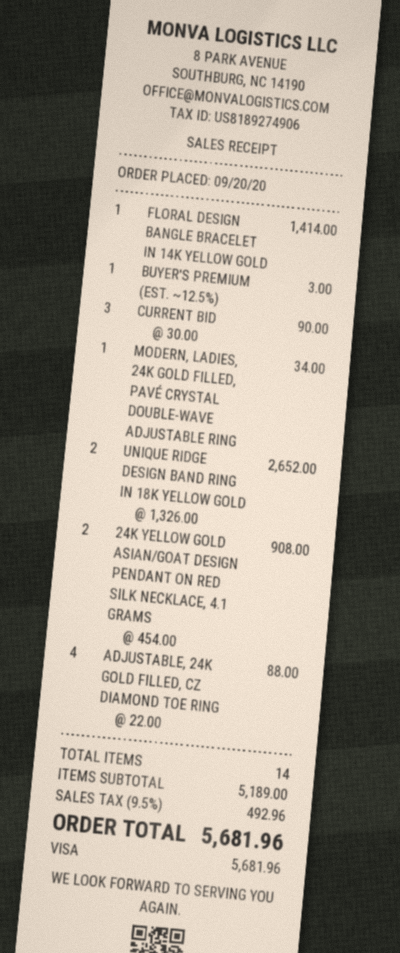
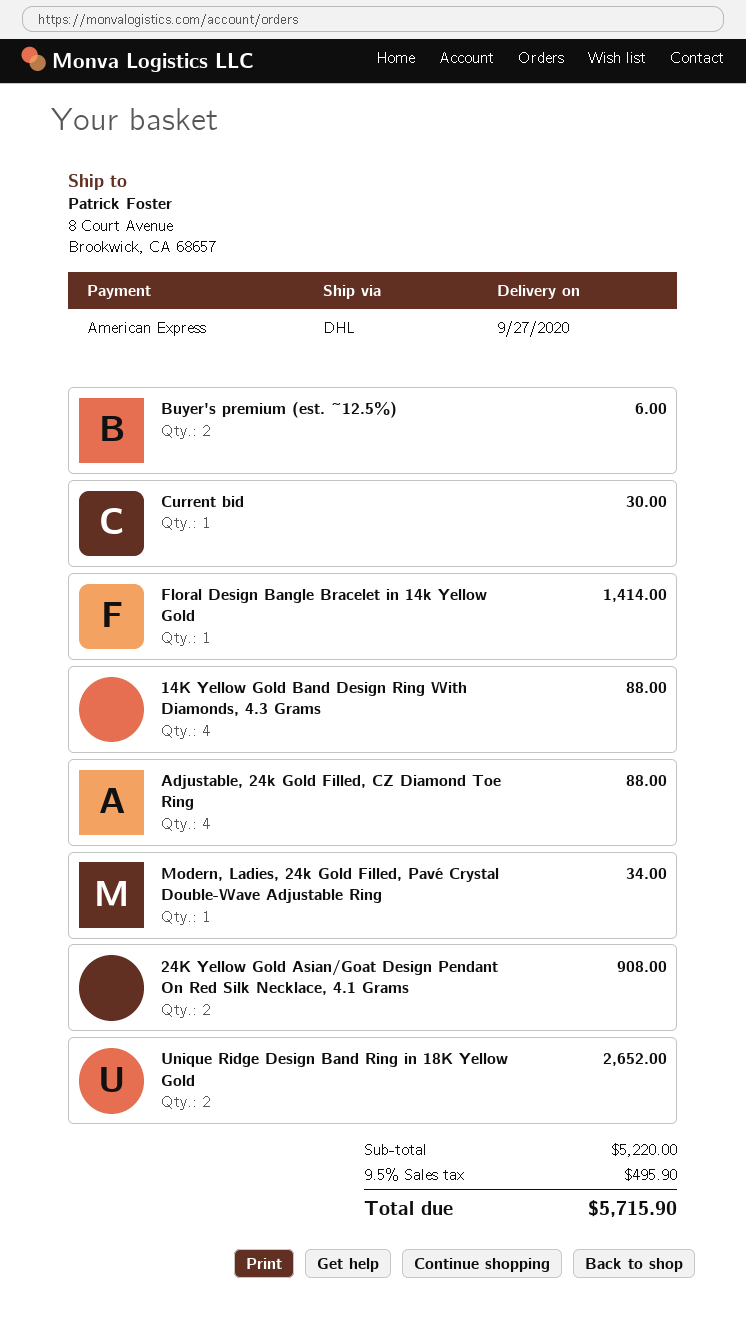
payment method: Visa -> American Express
BUYER'S PREMIUM (EST. ~12.5%): 1 for 3.00 -> 2 for 6.00
CURRENT BID: 3 for 90.00 -> 1 for 30.00
14K Yellow Gold Band Design Ring With Diamonds, 4.3 Grams: none -> 4 for 88.00
subtotal: 5189.00 -> 5220.00
tax: 9.5% = 492.96 -> 9.5% = 495.90
total: 5681.96 -> 5715.90

